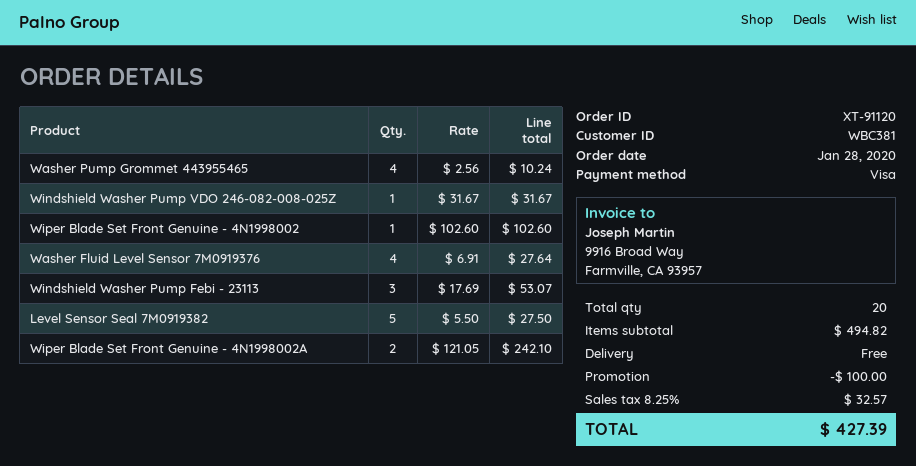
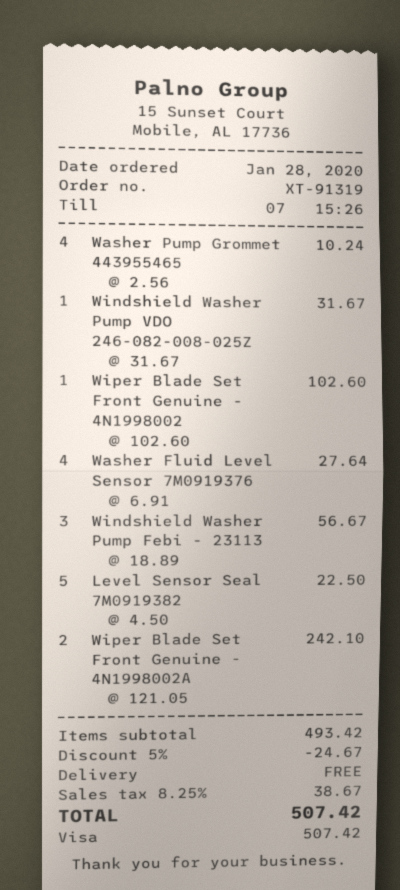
order number: XT-91120 -> XT-91319
Windshield Washer Pump Febi - 23113: 3 x 17.69 = 53.07 -> 3 x 18.89 = 56.67
Level Sensor Seal 7M0919382: 5 x 5.50 = 27.50 -> 5 x 4.50 = 22.50
subtotal: 494.82 -> 493.42
discount: 100.00 -> 24.67
tax: 8.25% = 32.57 -> 8.25% = 38.67
total: 427.39 -> 507.42

